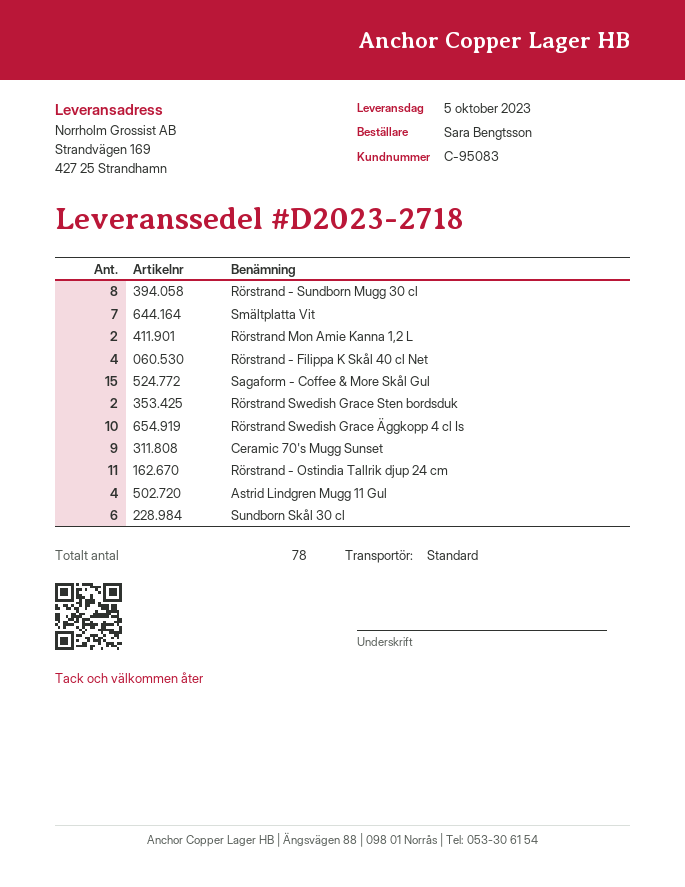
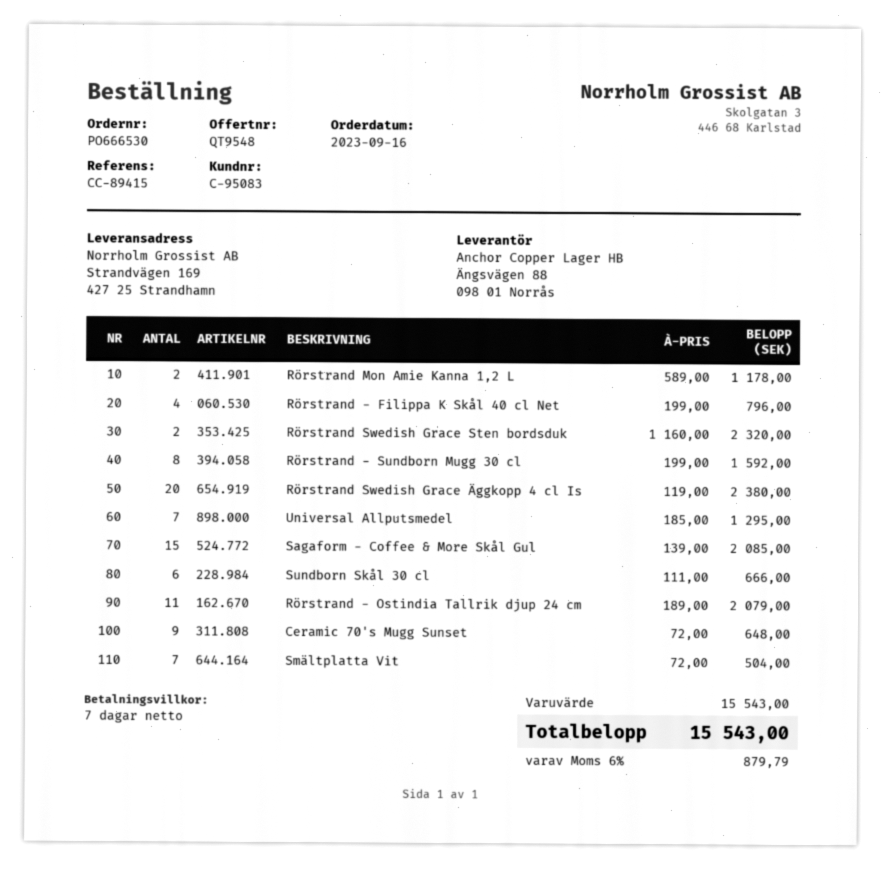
Rörstrand Swedish Grace Äggkopp 4 cl Is: 10 -> 20
Astrid Lindgren Mugg 11 Gul: 4 -> none
Universal Allputsmedel: none -> 7

